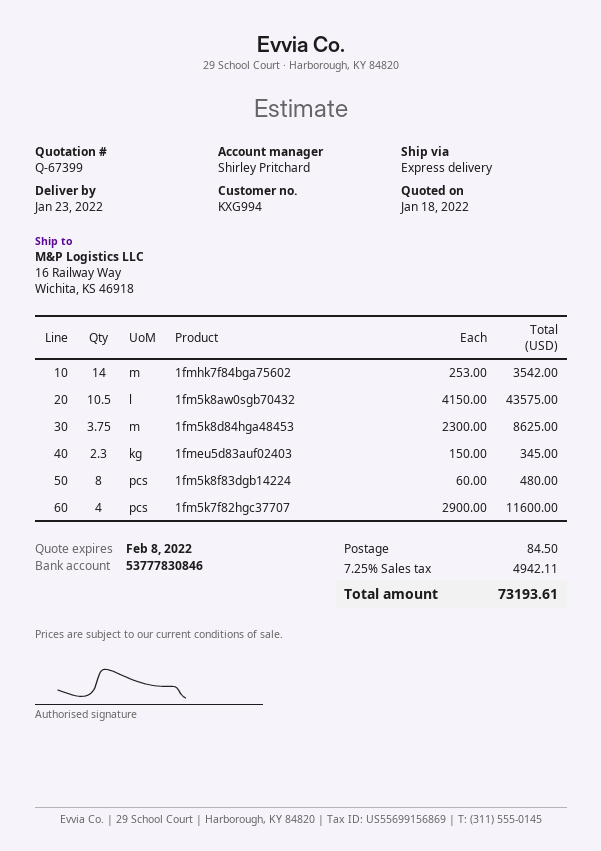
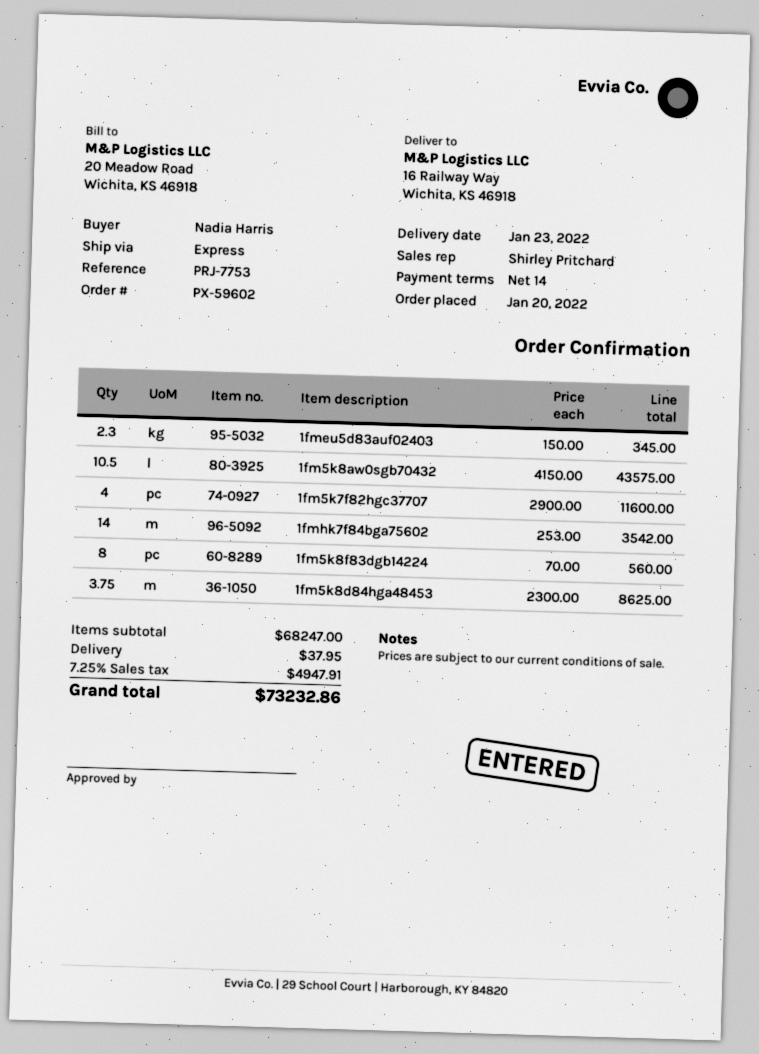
1fm5k8f83dgb14224: 8 x 60.00 = 480.00 -> 8 x 70.00 = 560.00
shipping: 84.50 -> 37.95
tax: 7.25% = 4942.11 -> 7.25% = 4947.91
total: 73193.61 -> 73232.86

